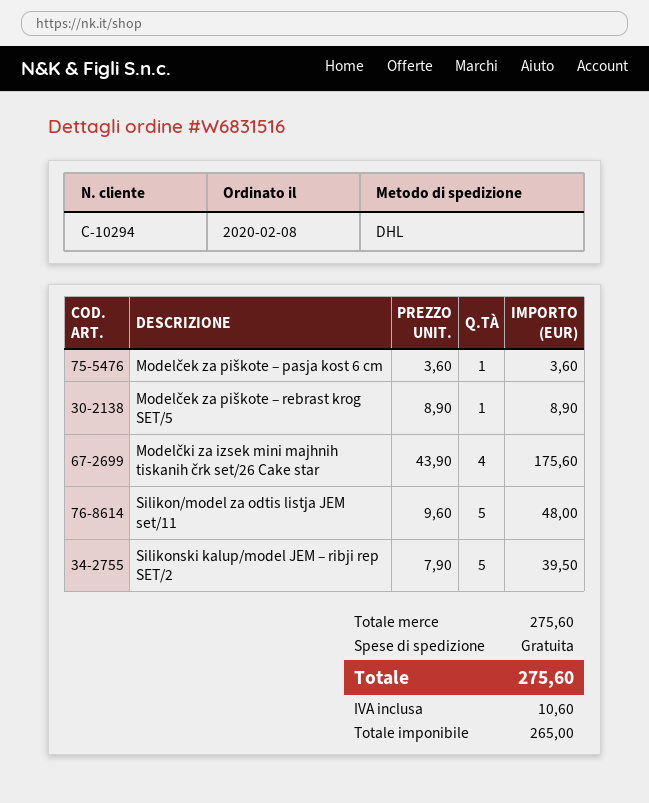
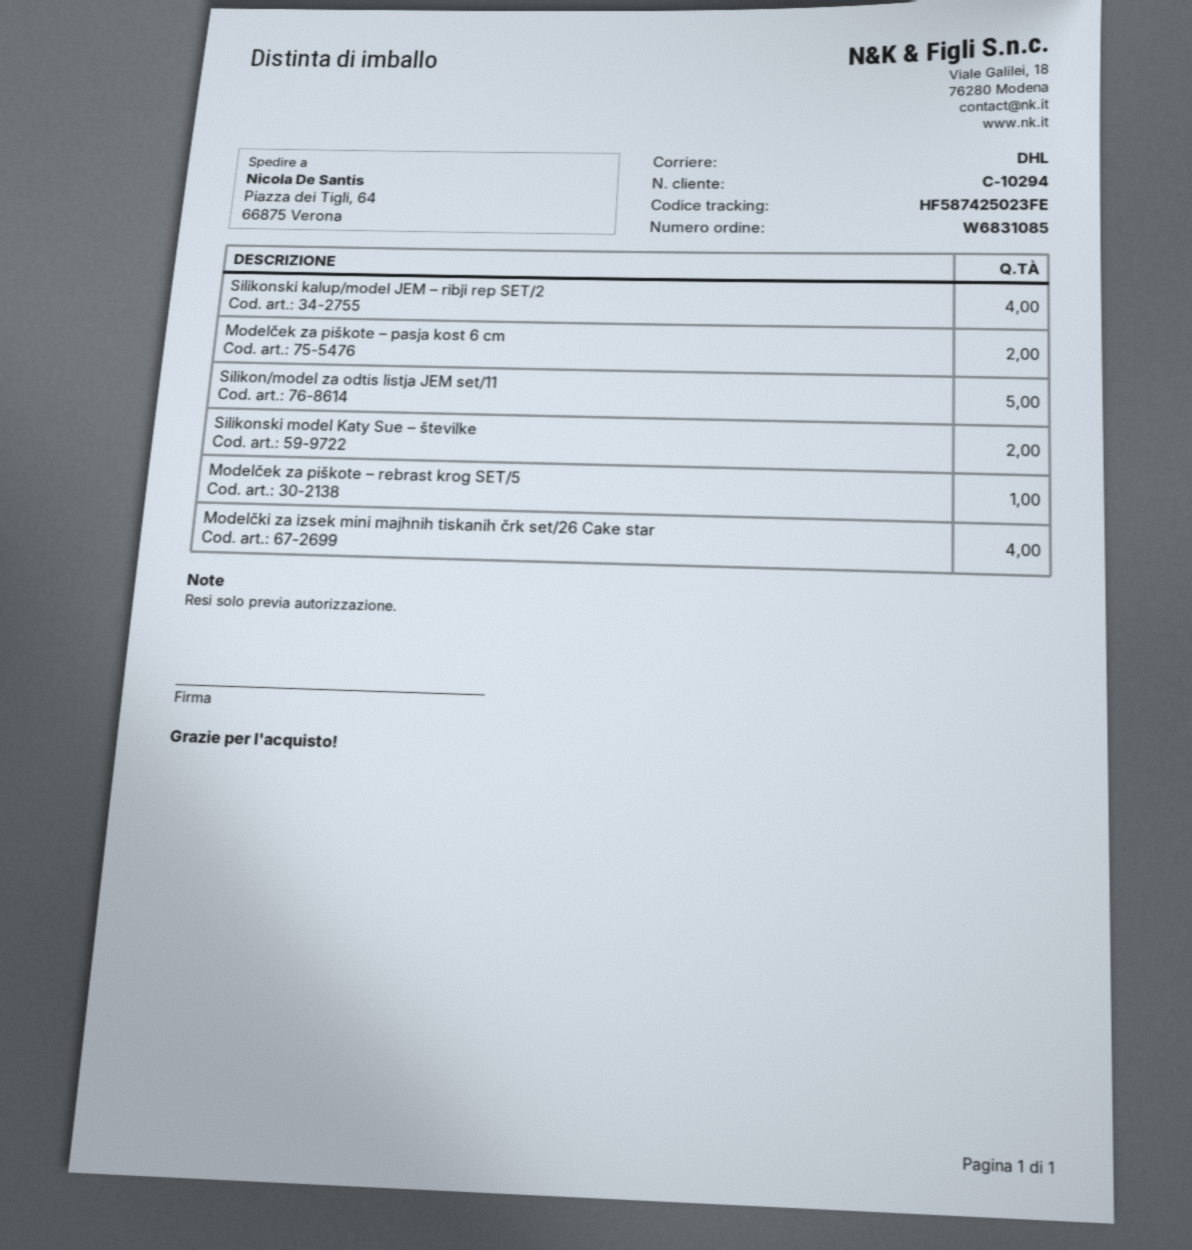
order number: W6831516 -> W6831085
Modelček za piškote – pasja kost 6 cm: 1 -> 2
Silikonski kalup/model JEM – ribji rep SET/2: 5 -> 4
Silikonski model Katy Sue – številke: none -> 2

